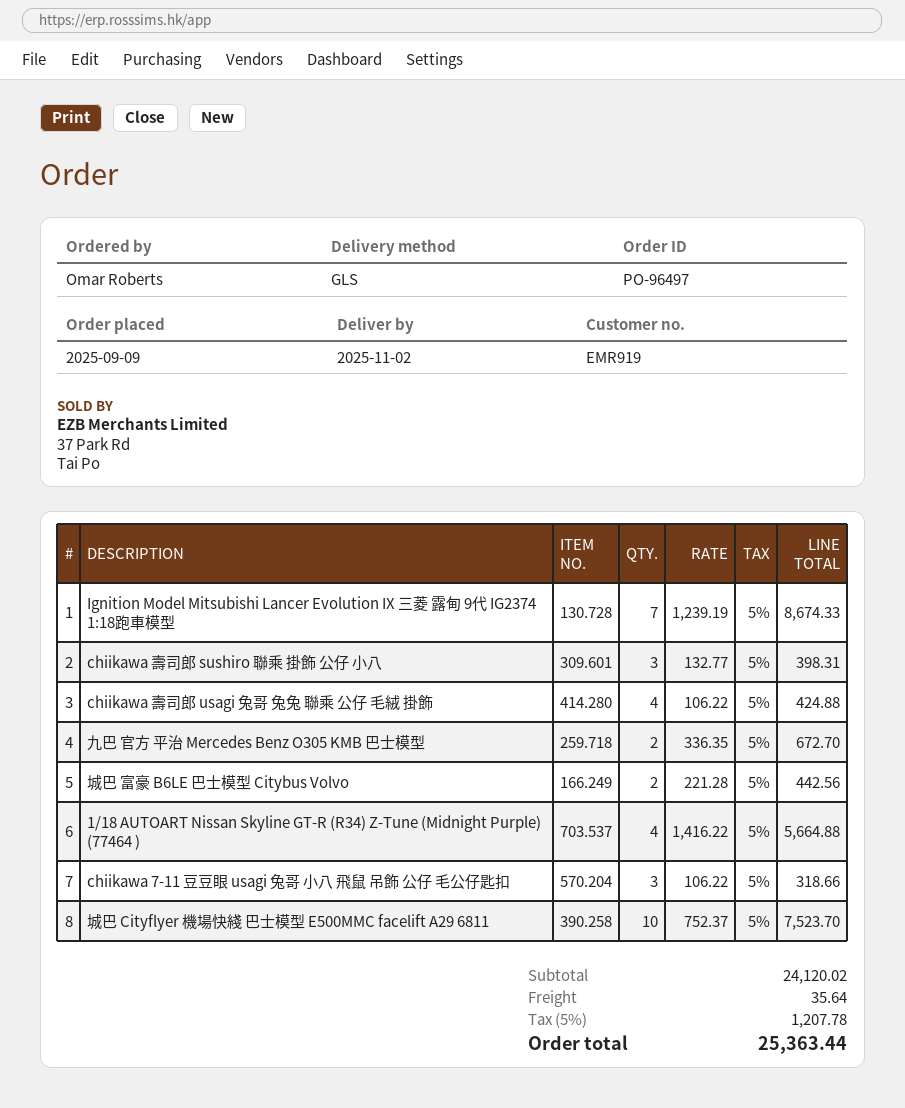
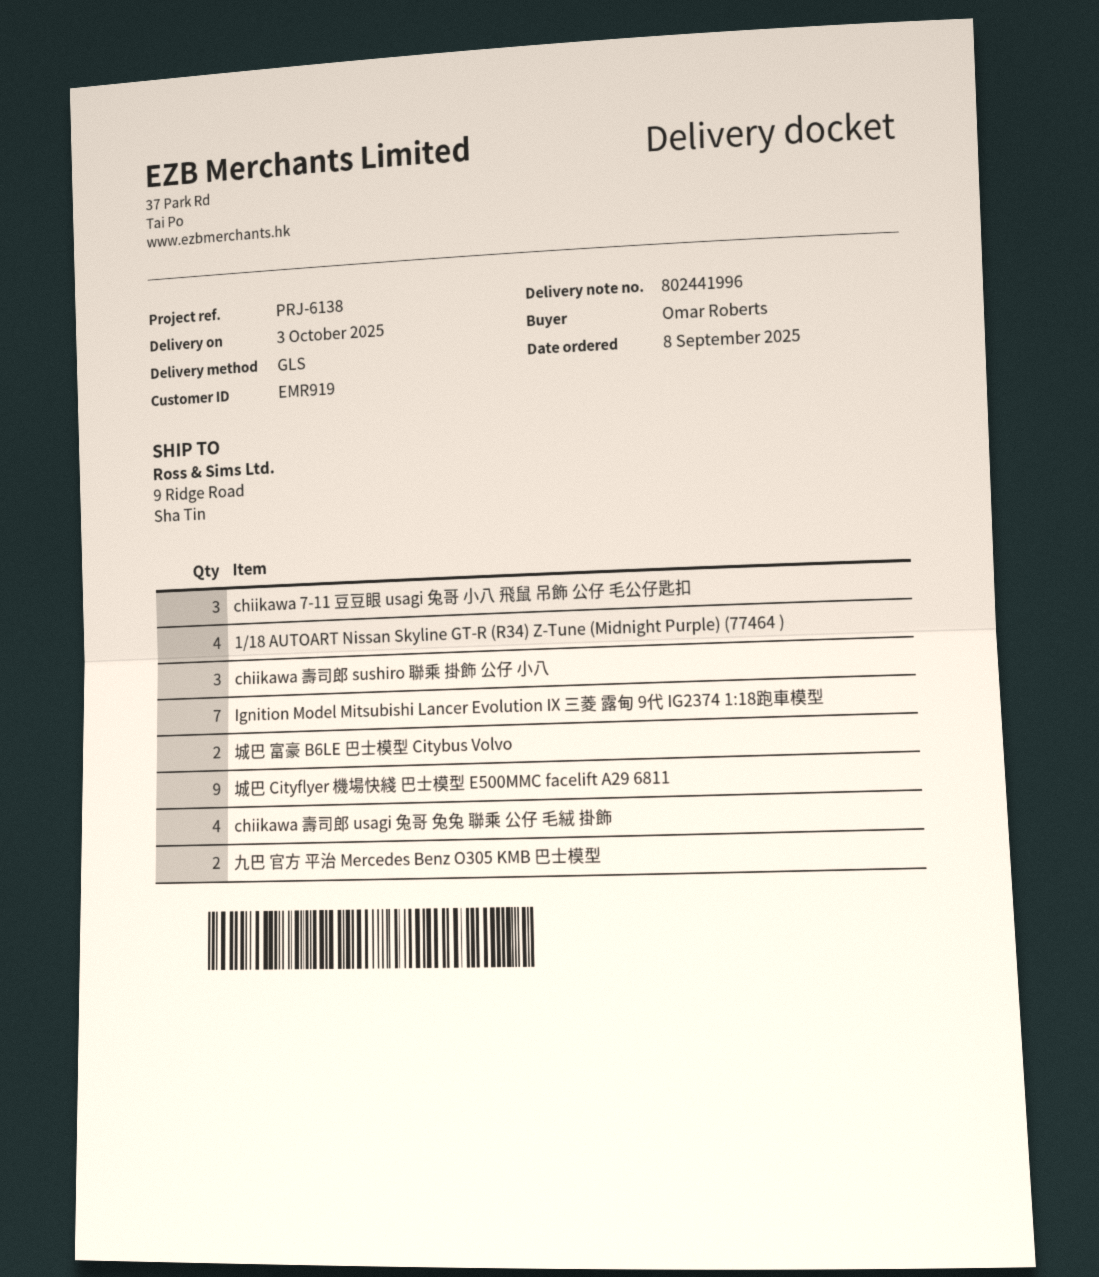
order date: 2025-09-09 -> 2025-09-08
delivery date: 2025-11-02 -> 2025-10-03
城巴 Cityflyer 機場快綫 巴士模型 E500MMC facelift A29 6811: 10 -> 9

